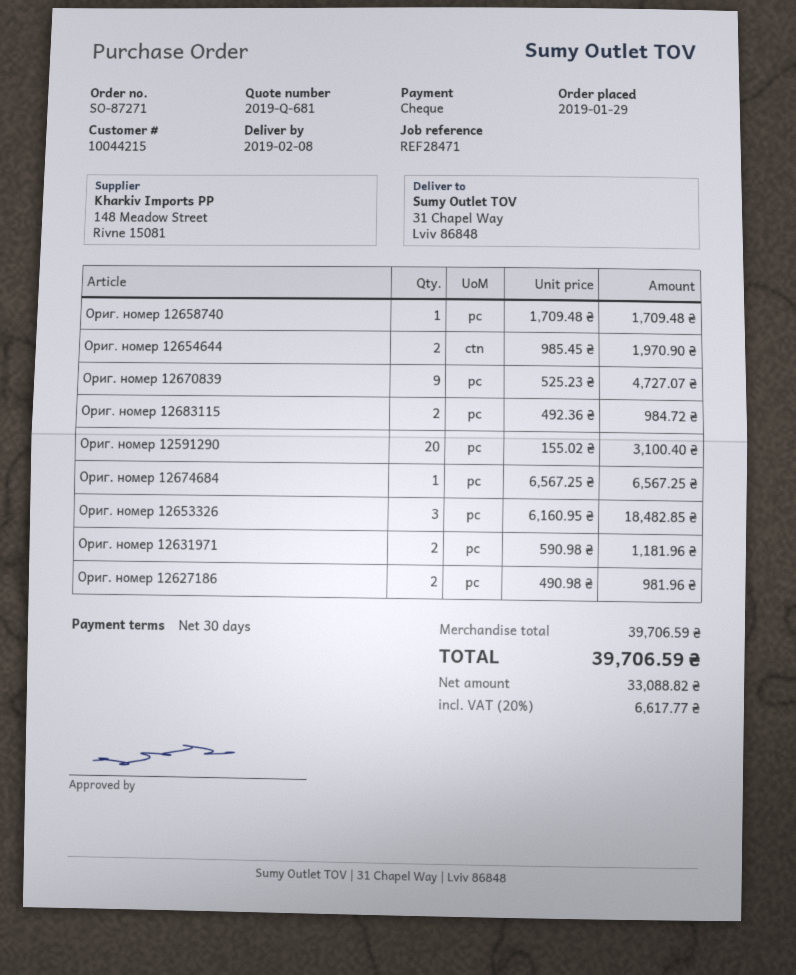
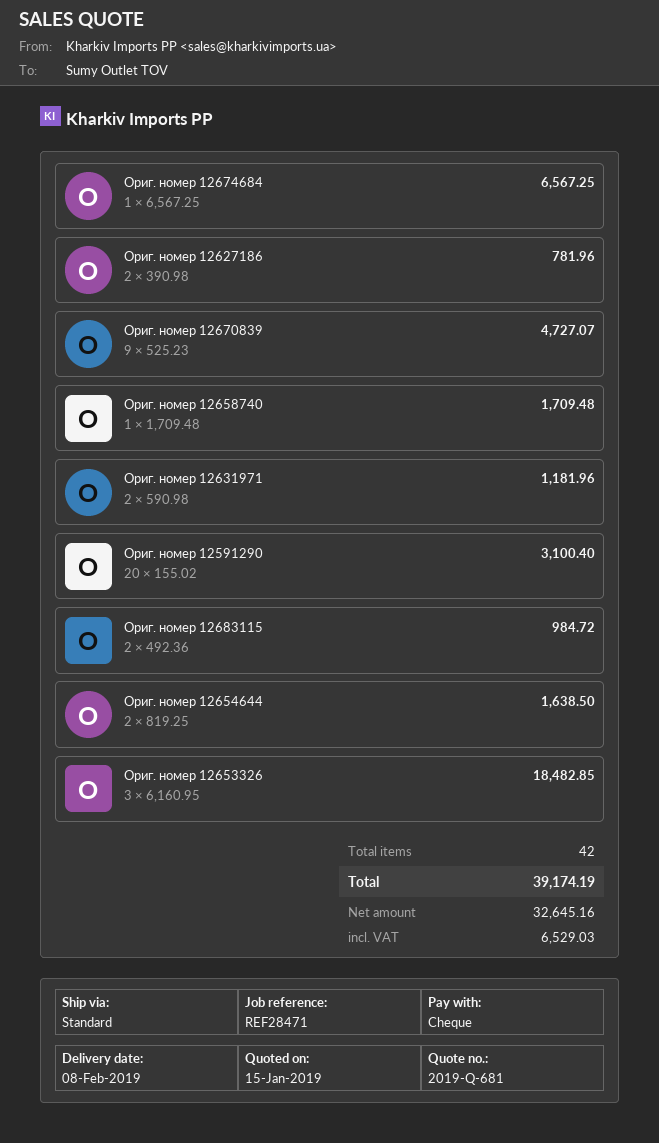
Ориг. номер 12654644: 2 x 985.45 = 1970.90 -> 2 x 819.25 = 1638.50
Ориг. номер 12627186: 2 x 490.98 = 981.96 -> 2 x 390.98 = 781.96
net: 33088.82 -> 32645.16
tax: 6617.77 -> 6529.03
total: 39706.59 -> 39174.19

